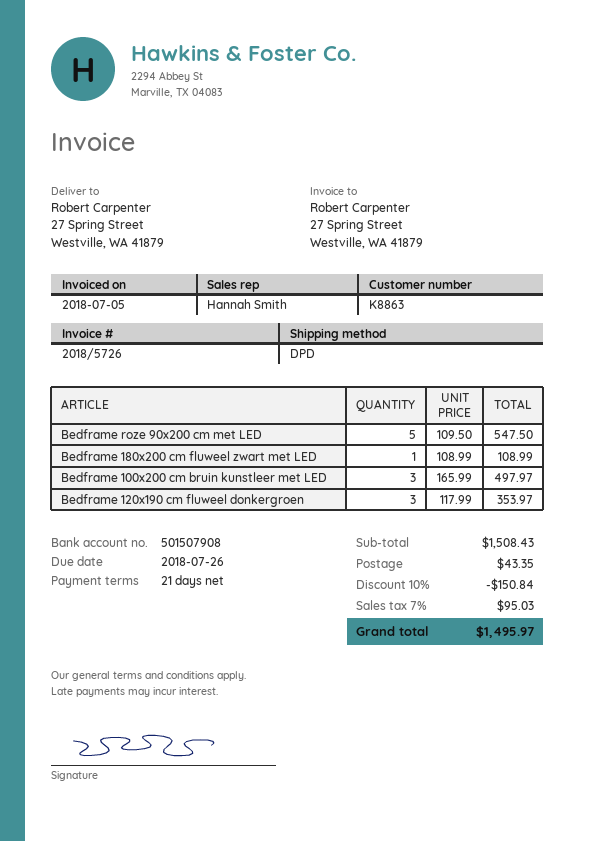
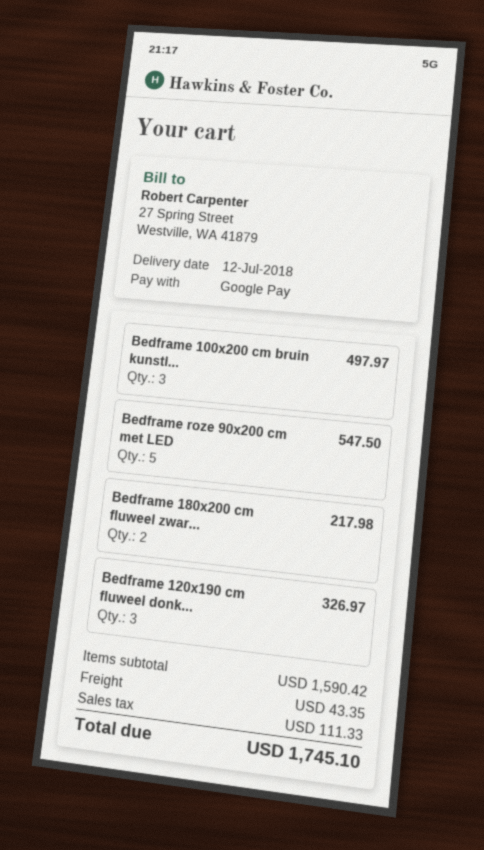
Bedframe 180x200 cm fluweel zwart met LED: 1 for 108.99 -> 2 for 217.98
Bedframe 120x190 cm fluweel donkergroen: 3 for 353.97 -> 3 for 326.97
subtotal: 1508.43 -> 1590.42
discount: 10% = 150.84 -> none
tax: 95.03 -> 111.33
total: 1495.97 -> 1745.10

